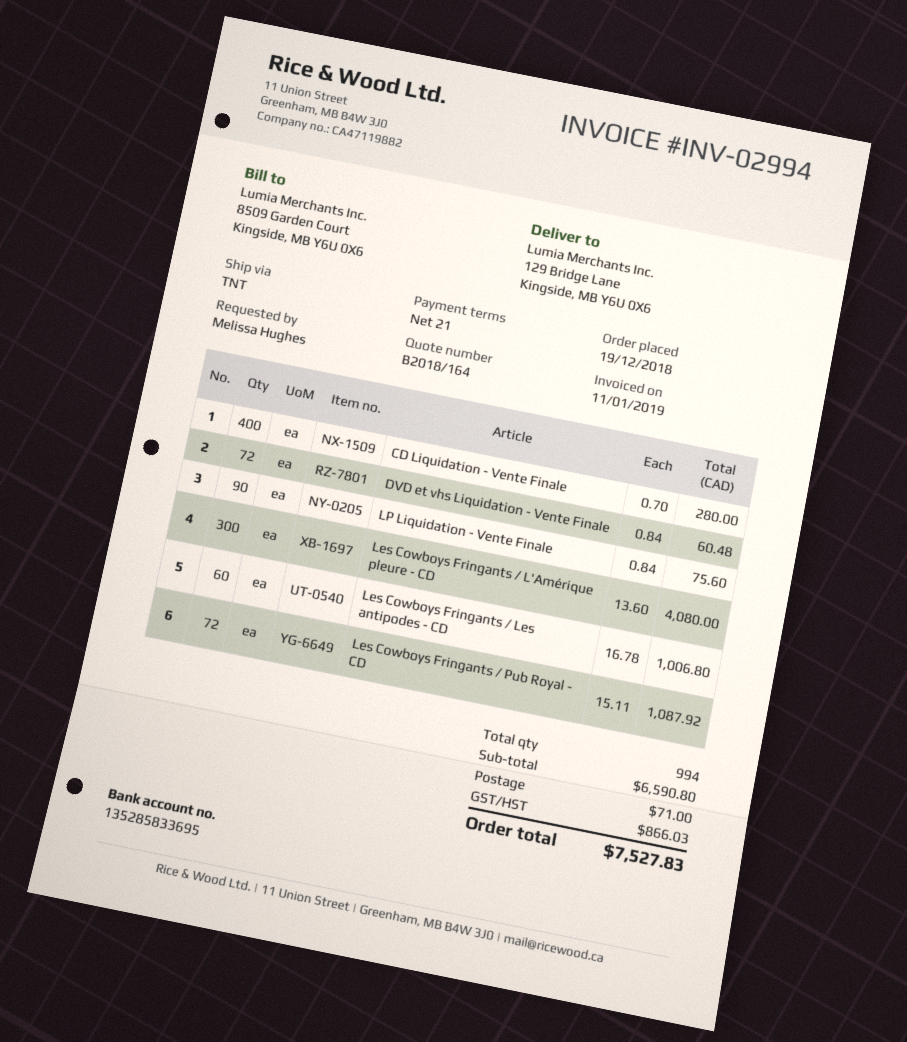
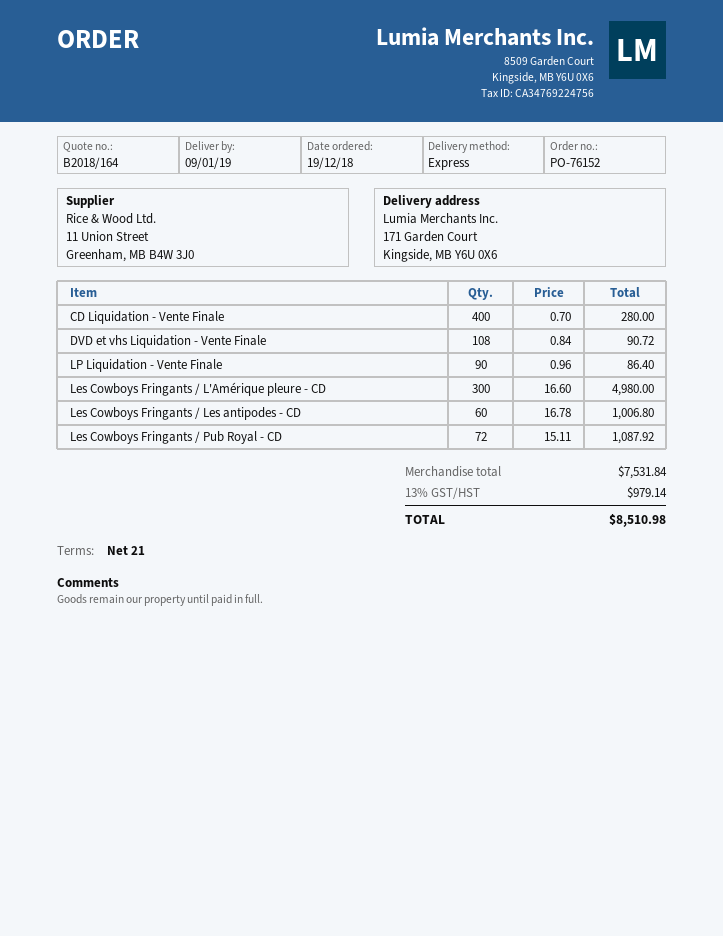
shipping method: TNT -> express
ship to: 129 Bridge Lane, Kingside, MB Y6U 0X6 -> 171 Garden Court, Kingside, MB Y6U 0X6
DVD et vhs Liquidation - Vente Finale: 72 x 0.84 = 60.48 -> 108 x 0.84 = 90.72
LP Liquidation - Vente Finale: 90 x 0.84 = 75.60 -> 90 x 0.96 = 86.40
Les Cowboys Fringants / L'Amérique pleure - CD: 300 x 13.60 = 4080.00 -> 300 x 16.60 = 4980.00
subtotal: 6590.80 -> 7531.84
shipping: 71.00 -> none
tax: 866.03 -> 979.14
total: 7527.83 -> 8510.98

